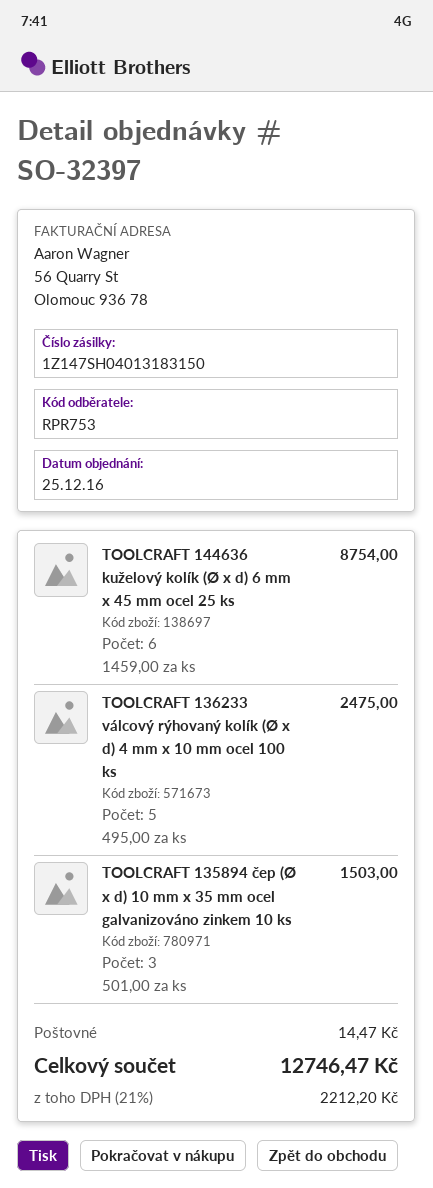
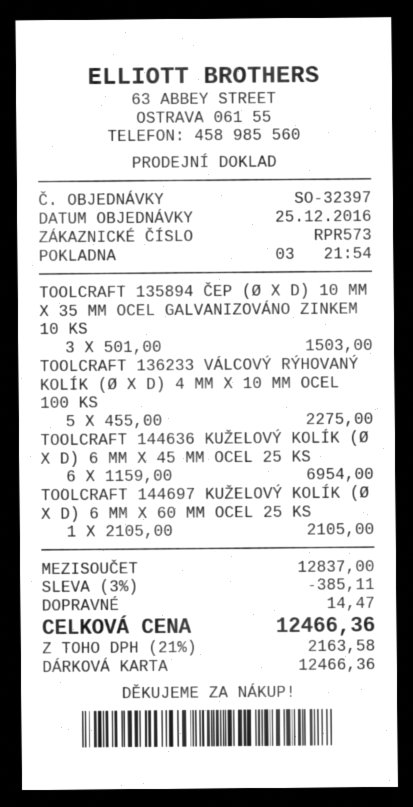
customer number: RPR753 -> RPR573
TOOLCRAFT 144636 kuželový kolík (Ø x d) 6 mm x 45 mm ocel 25 ks: 6 x 1459.00 = 8754.00 -> 6 x 1159.00 = 6954.00
TOOLCRAFT 136233 válcový rýhovaný kolík (Ø x d) 4 mm x 10 mm ocel 100 ks: 5 x 495.00 = 2475.00 -> 5 x 455.00 = 2275.00
TOOLCRAFT 144697 KUŽELOVÝ KOLÍK (Ø X D) 6 MM X 60 MM OCEL 25 KS: none -> 1 x 2105.00 = 2105.00
discount: none -> 3% = 385.11
tax: 21% = 2212.20 -> 21% = 2163.58
total: 12746.47 -> 12466.36

